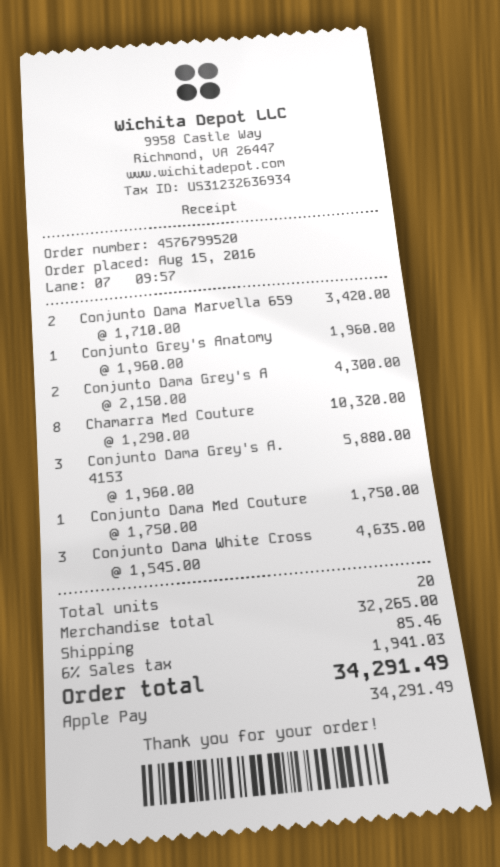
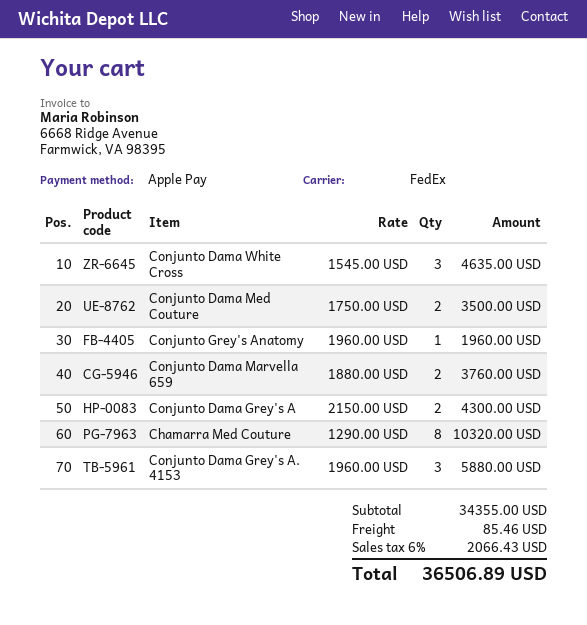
Conjunto Dama Marvella 659: 2 x 1710.00 = 3420.00 -> 2 x 1880.00 = 3760.00
Conjunto Dama Med Couture: 1 x 1750.00 = 1750.00 -> 2 x 1750.00 = 3500.00
subtotal: 32265.00 -> 34355.00
tax: 6% = 1941.03 -> 6% = 2066.43
total: 34291.49 -> 36506.89

